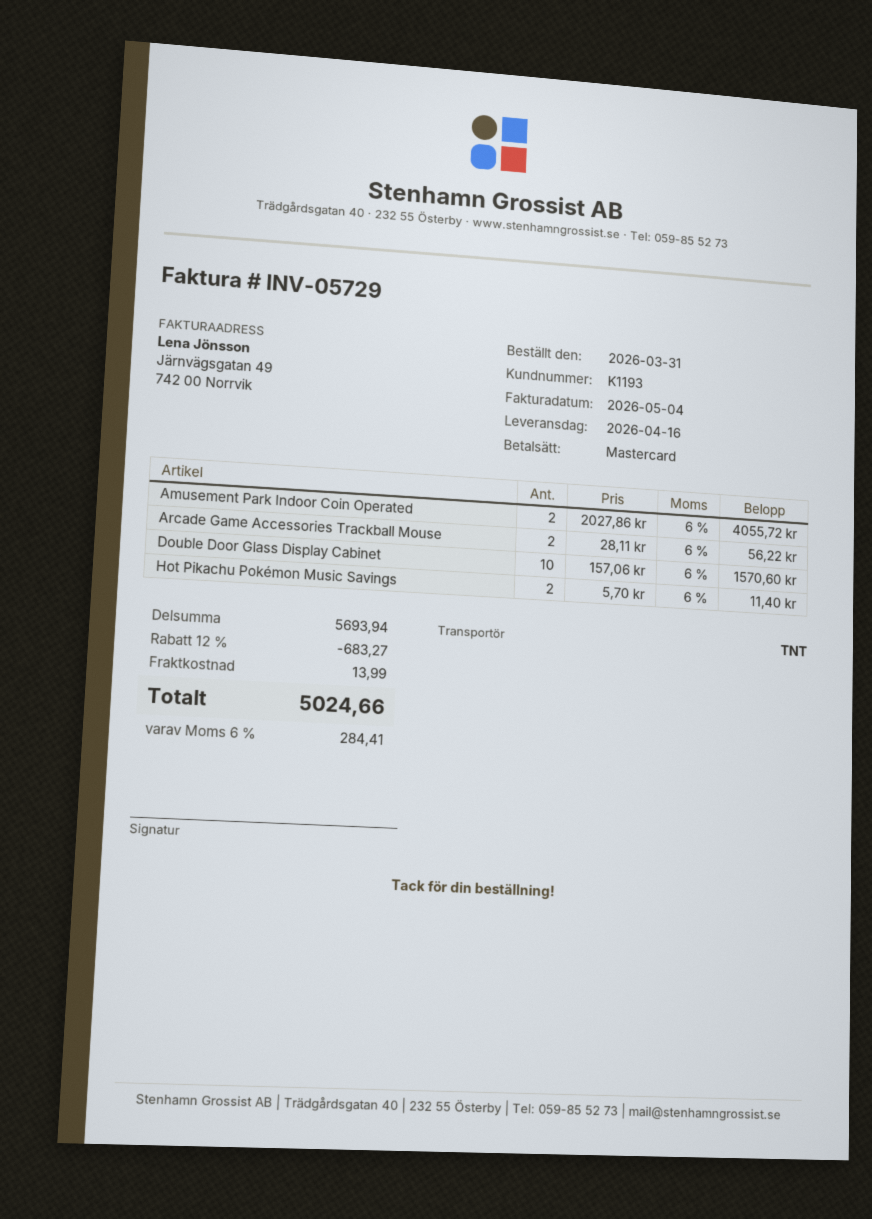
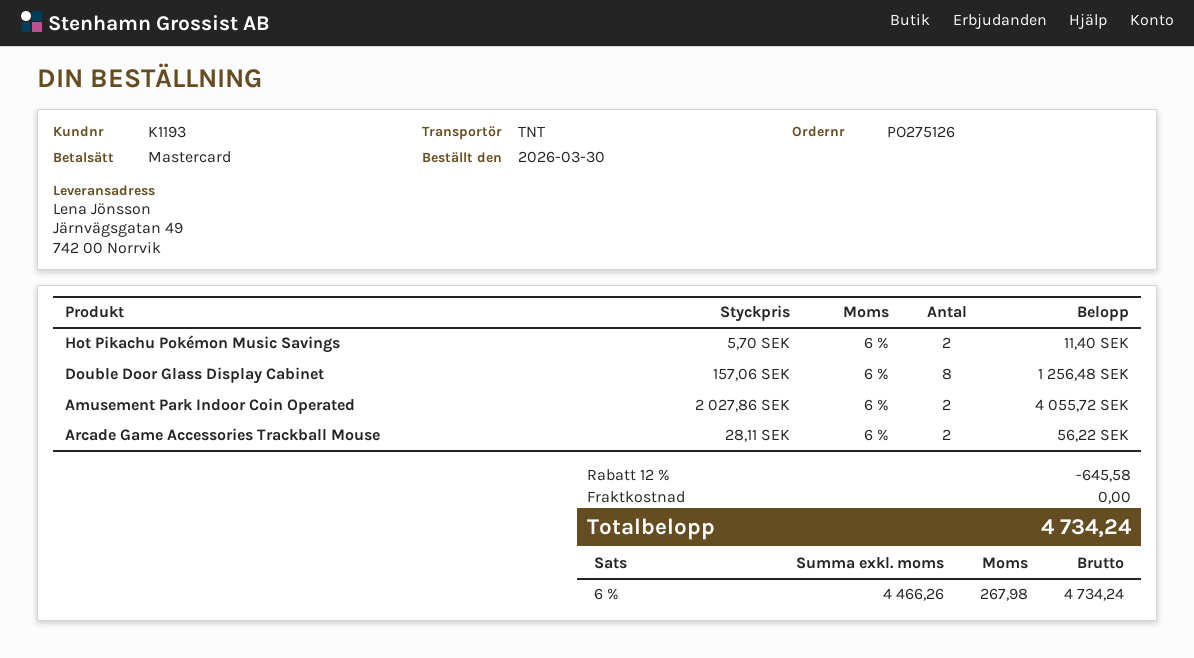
order date: 2026-03-31 -> 2026-03-30
Double Door Glass Display Cabinet: 10 x 157.06 = 1570.60 -> 8 x 157.06 = 1256.48
discount: 12% = 683.27 -> 12% = 645.58
shipping: 13.99 -> 0.00
tax: 6% = 284.41 -> 6% = 267.98
total: 5024.66 -> 4734.24

